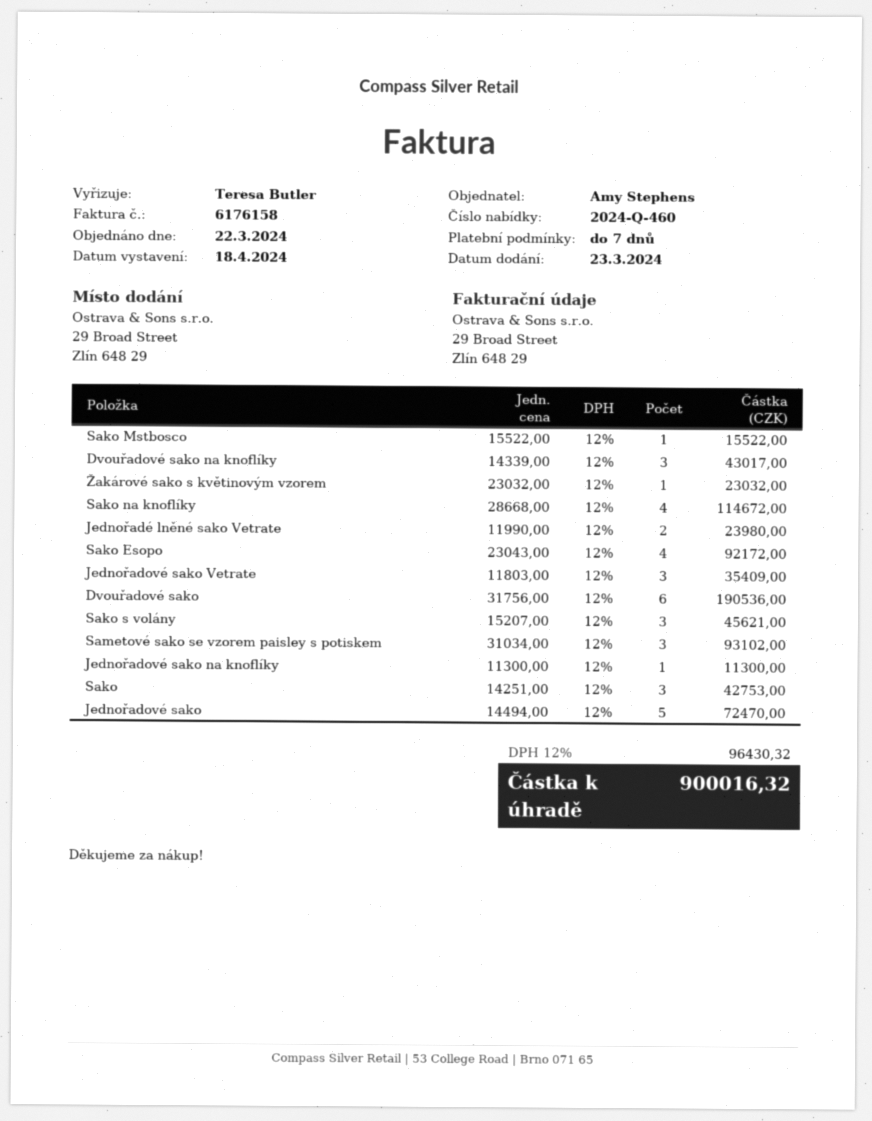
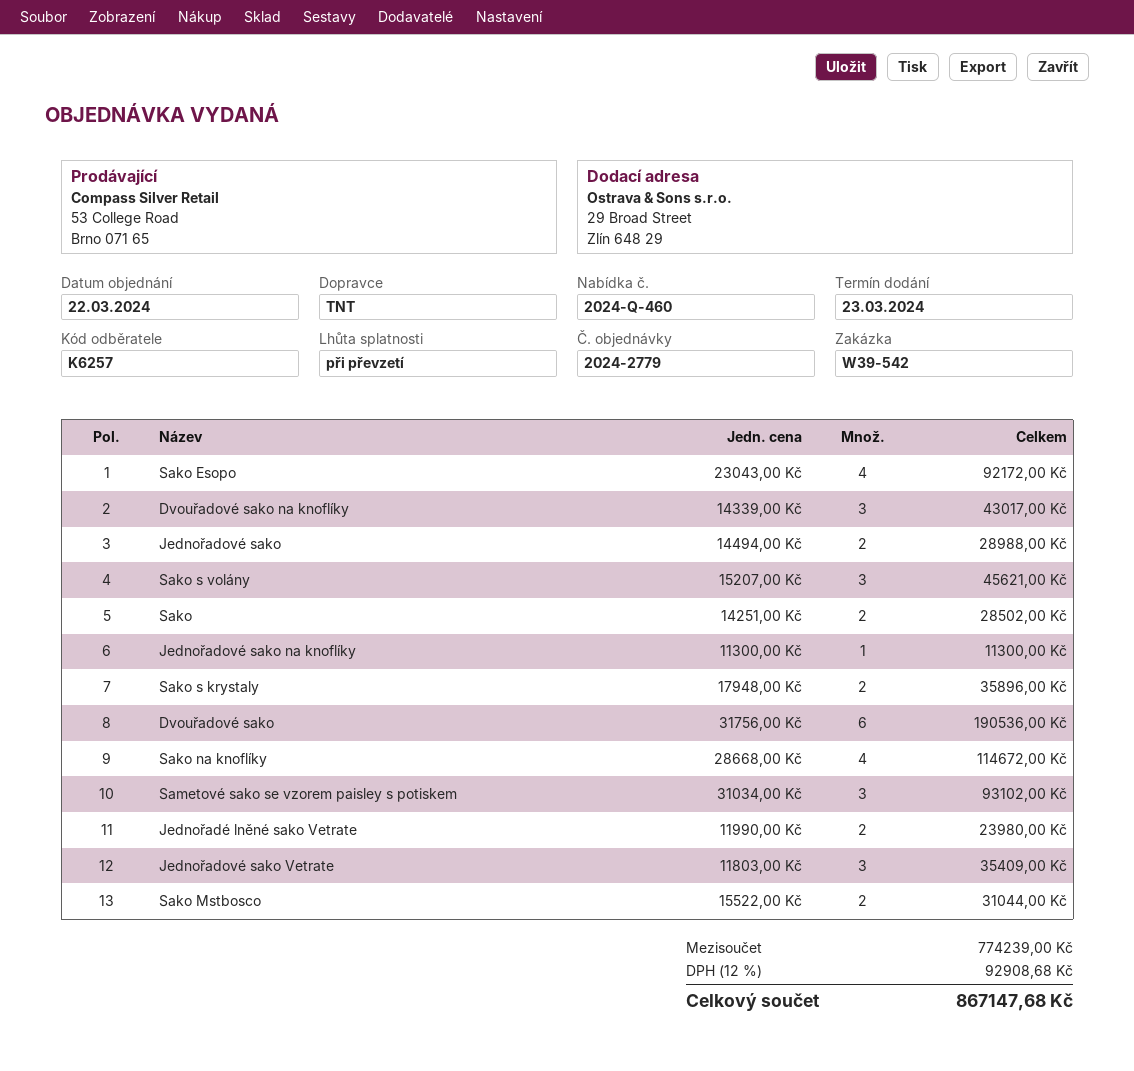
payment terms: 7 days -> on receipt
Sako Mstbosco: 1 x 15522.00 = 15522.00 -> 2 x 15522.00 = 31044.00
Žakárové sako s květinovým vzorem: 1 x 23032.00 = 23032.00 -> none
Sako: 3 x 14251.00 = 42753.00 -> 2 x 14251.00 = 28502.00
Jednořadové sako: 5 x 14494.00 = 72470.00 -> 2 x 14494.00 = 28988.00
Sako s krystaly: none -> 2 x 17948.00 = 35896.00
tax: 12% = 96430.32 -> 12% = 92908.68
total: 900016.32 -> 867147.68

